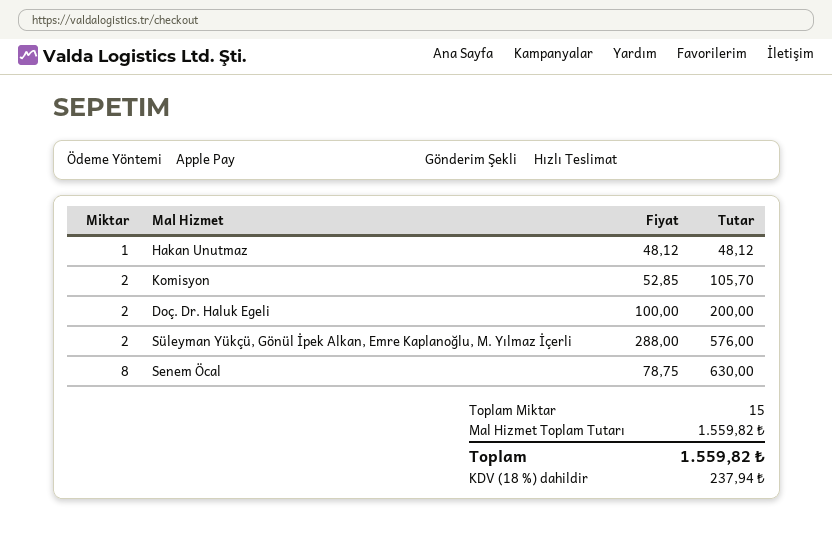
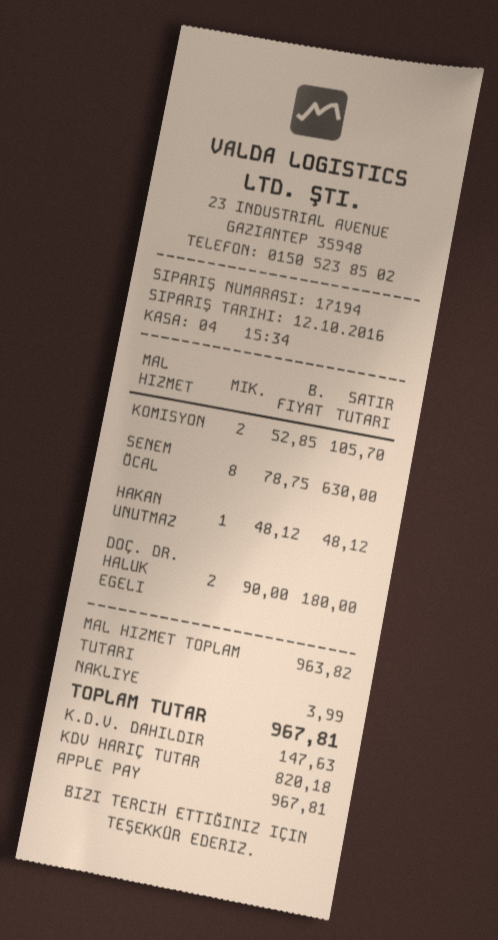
Doç. Dr. Haluk Egeli: 2 x 100.00 = 200.00 -> 2 x 90.00 = 180.00
Süleyman Yükçü, Gönül İpek Alkan, Emre Kaplanoğlu, M. Yılmaz İçerli: 2 x 288.00 = 576.00 -> none
subtotal: 1559.82 -> 963.82
shipping: none -> 3.99
tax: 237.94 -> 147.63
total: 1559.82 -> 967.81

